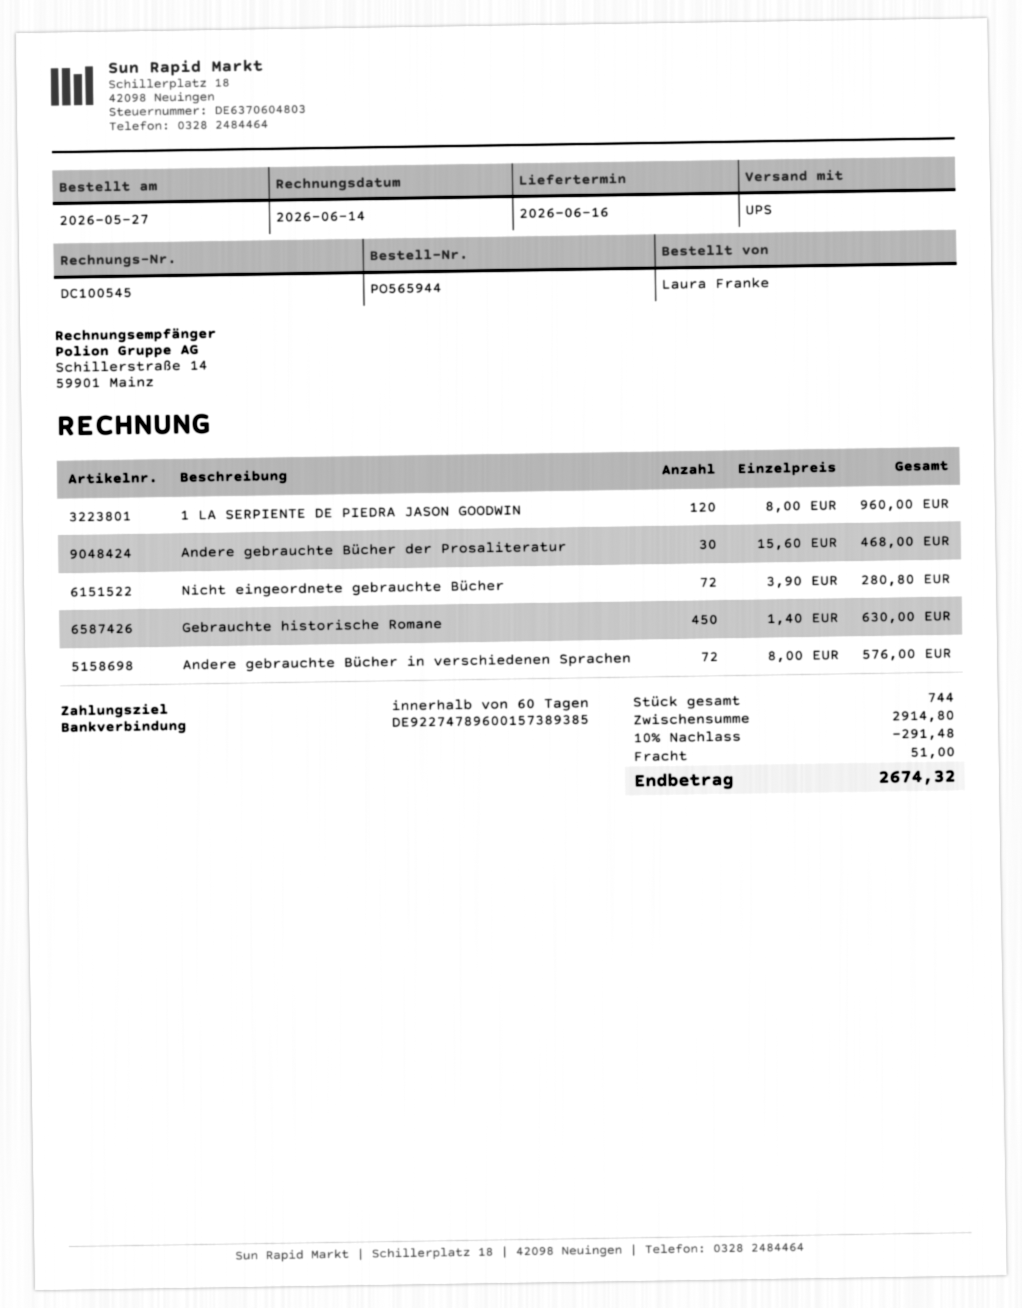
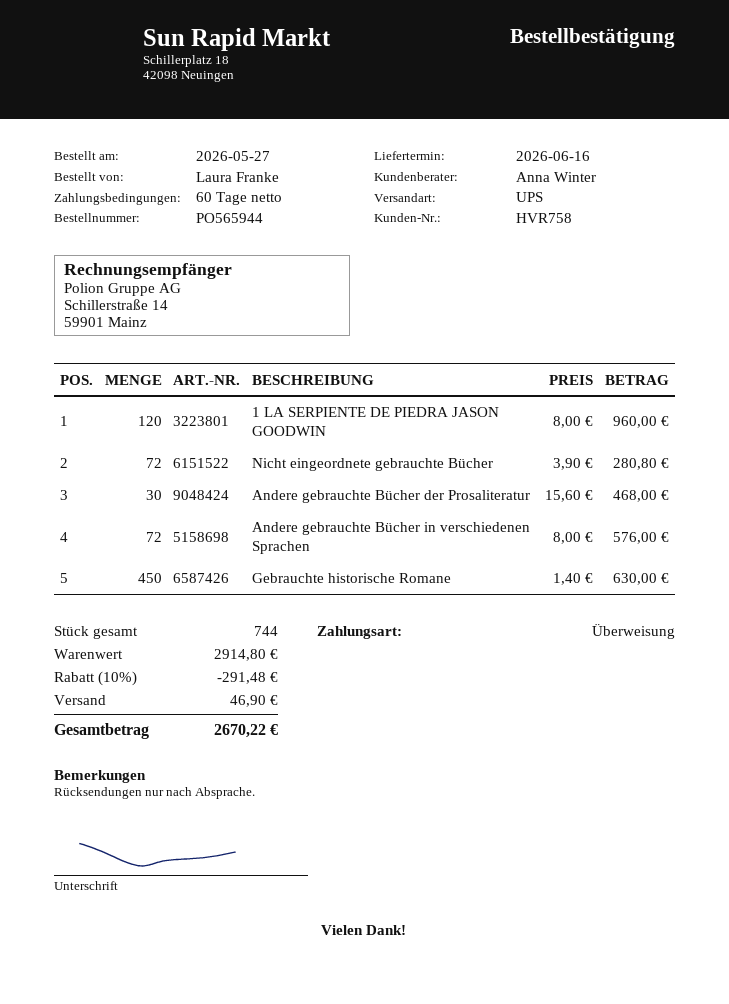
shipping: 51.00 -> 46.90
total: 2674.32 -> 2670.22

